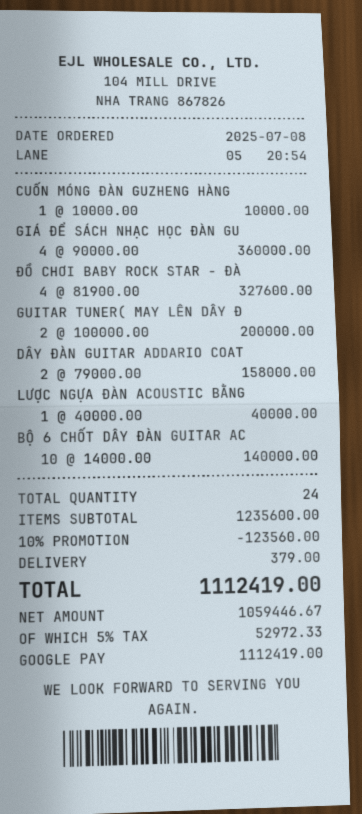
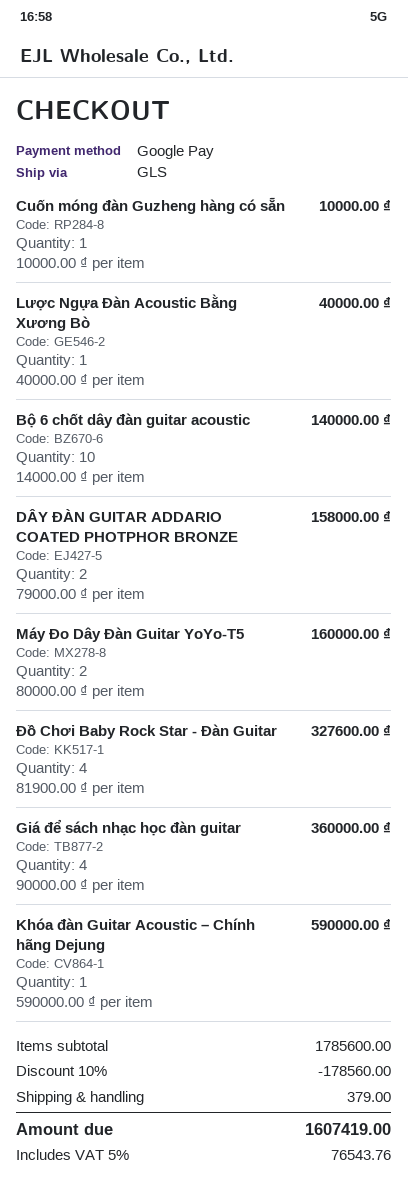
GUITAR TUNER( MAY LÊN DÂY Đ: 2 x 100000.00 = 200000.00 -> none
Máy Đo Dây Đàn Guitar YoYo-T5: none -> 2 x 80000.00 = 160000.00
Khóa đàn Guitar Acoustic – Chính hãng Dejung: none -> 1 x 590000.00 = 590000.00
subtotal: 1235600.00 -> 1785600.00
discount: 10% = 123560.00 -> 10% = 178560.00
tax: 5% = 52972.33 -> 5% = 76543.76
total: 1112419.00 -> 1607419.00

